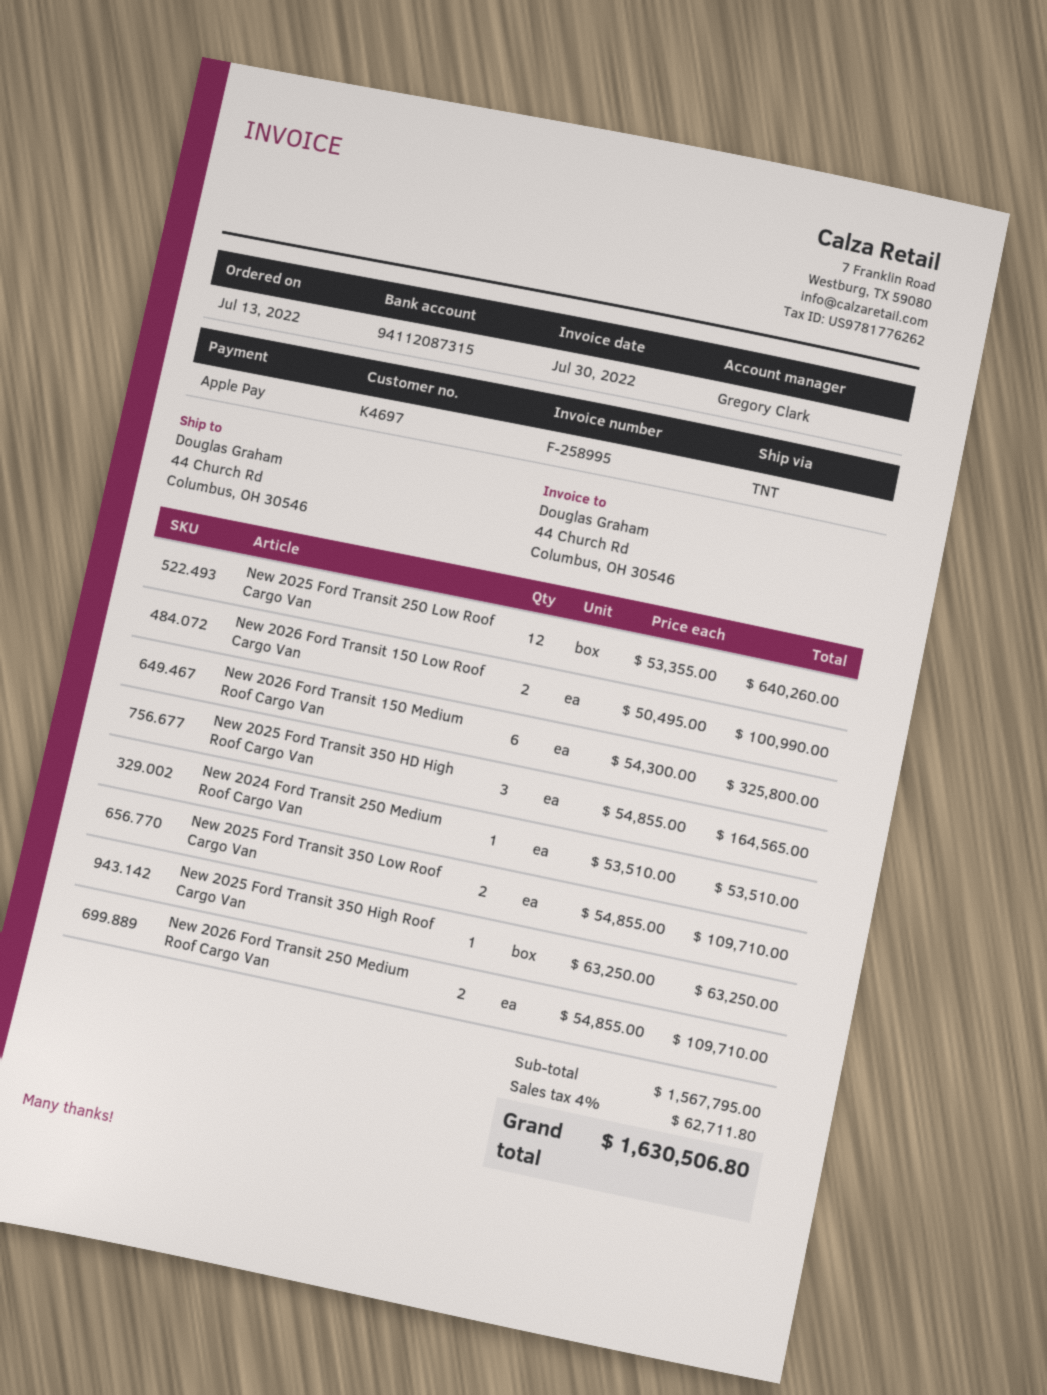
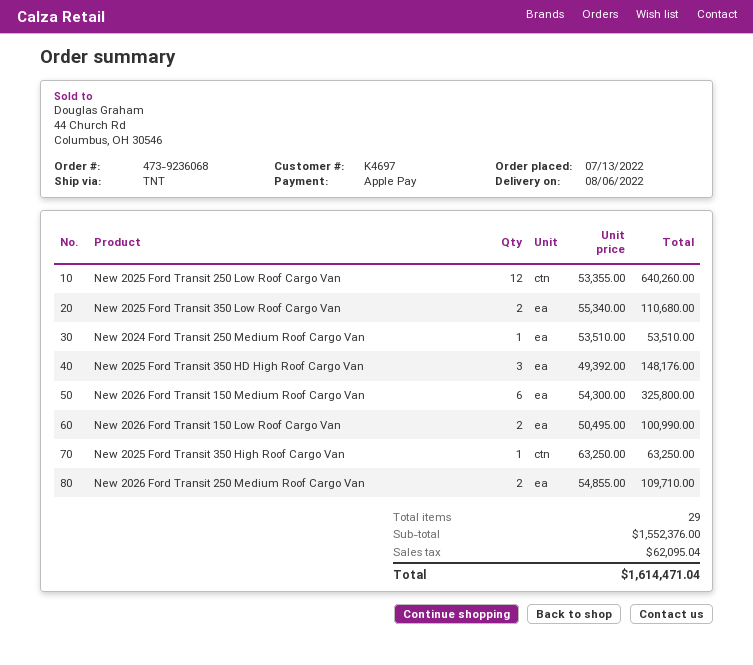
New 2025 Ford Transit 350 HD High Roof Cargo Van: 3 x 54855.00 = 164565.00 -> 3 x 49392.00 = 148176.00
New 2025 Ford Transit 350 Low Roof Cargo Van: 2 x 54855.00 = 109710.00 -> 2 x 55340.00 = 110680.00
subtotal: 1567795.00 -> 1552376.00
tax: 62711.80 -> 62095.04
total: 1630506.80 -> 1614471.04

